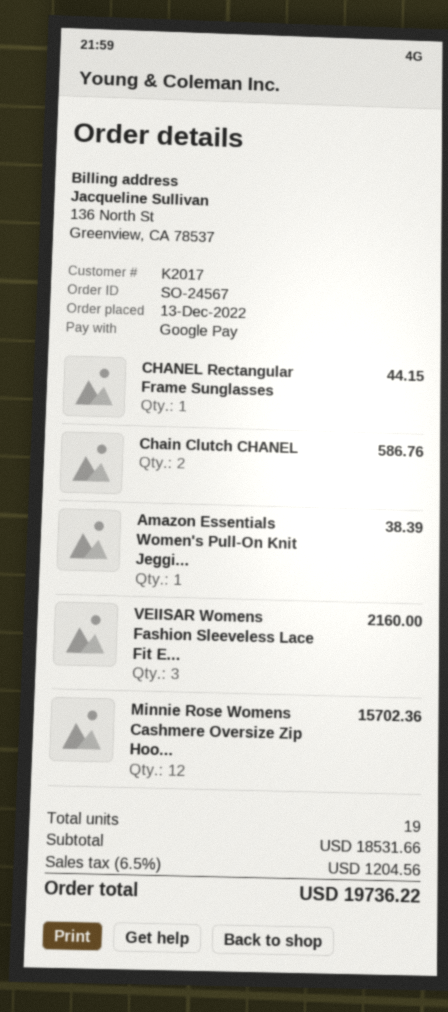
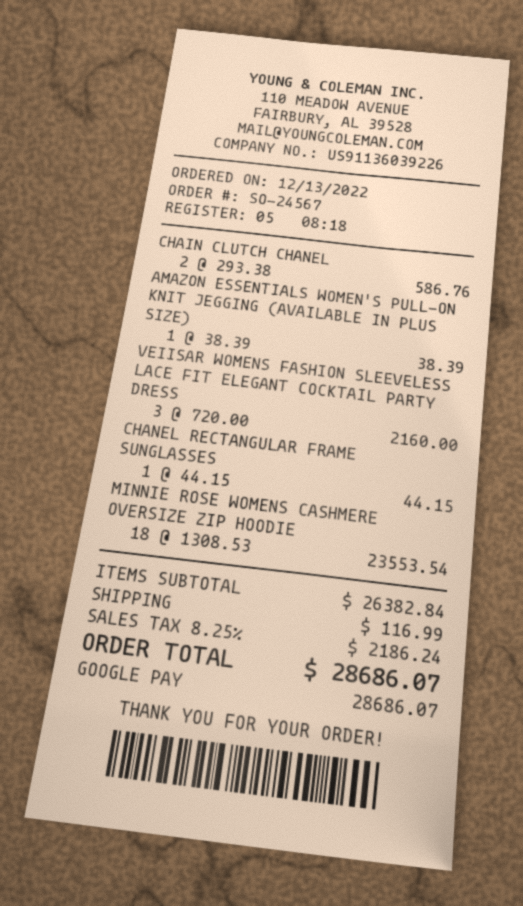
Minnie Rose Womens Cashmere Oversize Zip Hoo...: 12 for 15702.36 -> 18 for 23553.54
subtotal: 18531.66 -> 26382.84
shipping: none -> 116.99
tax: 6.5% = 1204.56 -> 8.25% = 2186.24
total: 19736.22 -> 28686.07

